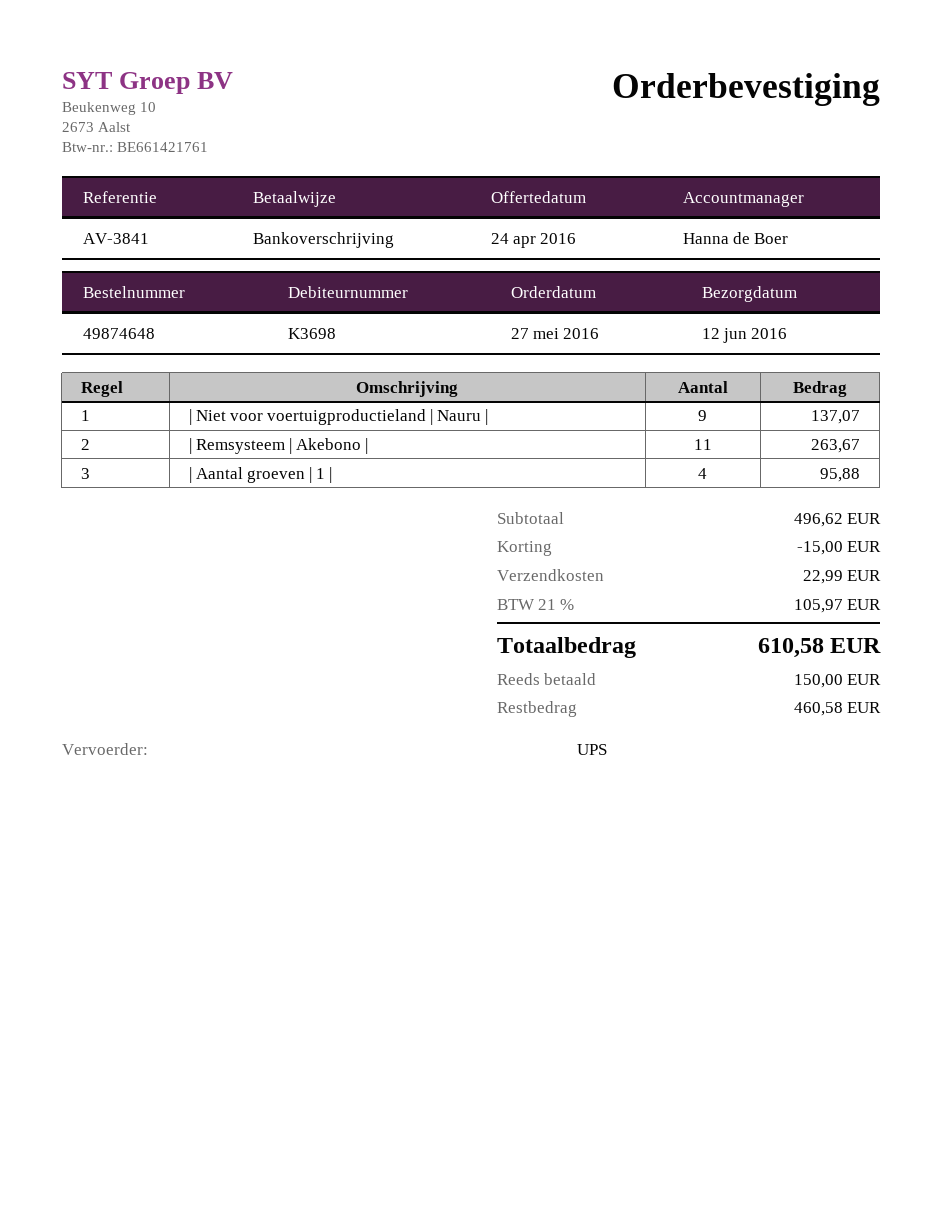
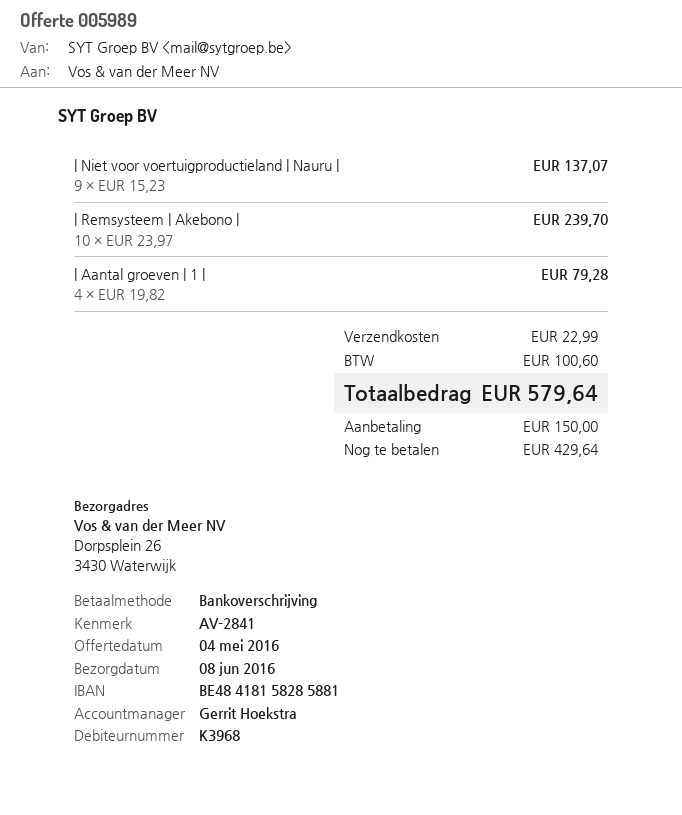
quote date: 2016-04-24 -> 2016-05-04
delivery date: 2016-06-12 -> 2016-06-08
customer number: K3698 -> K3968
reference: AV-3841 -> AV-2841
sales rep: Hanna de Boer -> Gerrit Hoekstra
| Remsysteem | Akebono |: 11 for 263.67 -> 10 for 239.70
| Aantal groeven | 1 |: 4 for 95.88 -> 4 for 79.28
discount: 15.00 -> none
tax: 105.97 -> 100.60
total: 610.58 -> 579.64
balance: 460.58 -> 429.64

